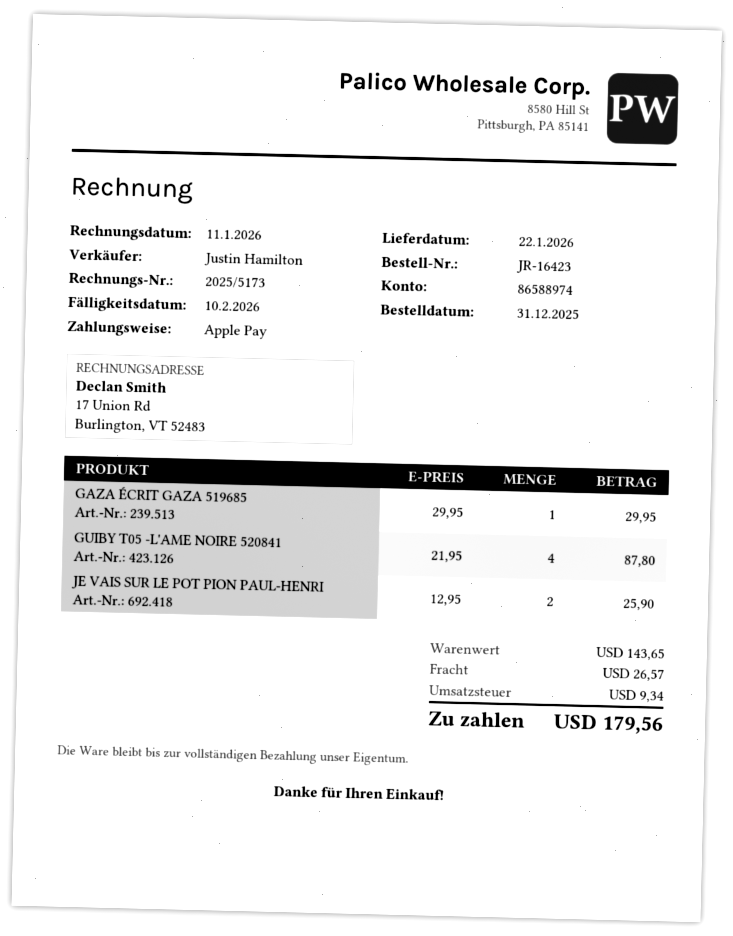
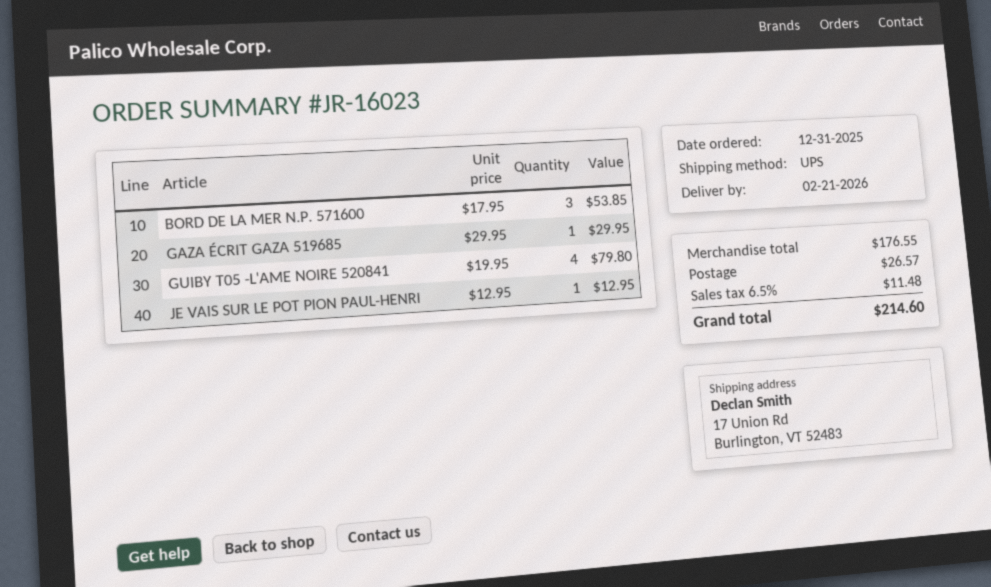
order number: JR-16423 -> JR-16023
delivery date: 2026-01-22 -> 2026-02-21
GUIBY T05 -L'AME NOIRE 520841: 4 x 21.95 = 87.80 -> 4 x 19.95 = 79.80
JE VAIS SUR LE POT PION PAUL-HENRI: 2 x 12.95 = 25.90 -> 1 x 12.95 = 12.95
BORD DE LA MER N.P. 571600: none -> 3 x 17.95 = 53.85
subtotal: 143.65 -> 176.55
tax: 9.34 -> 11.48
total: 179.56 -> 214.60

